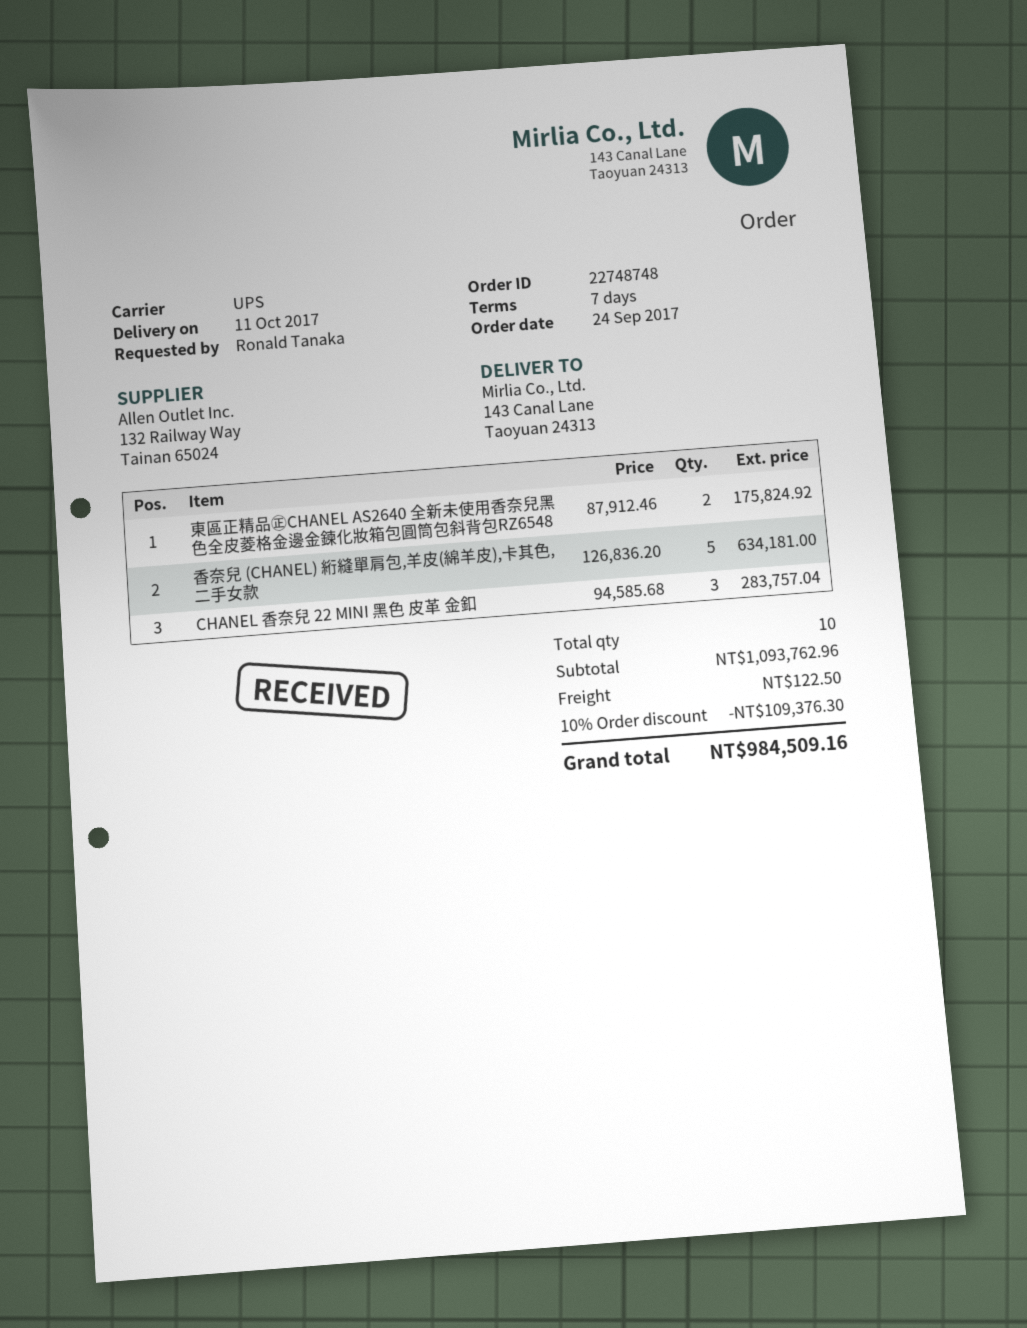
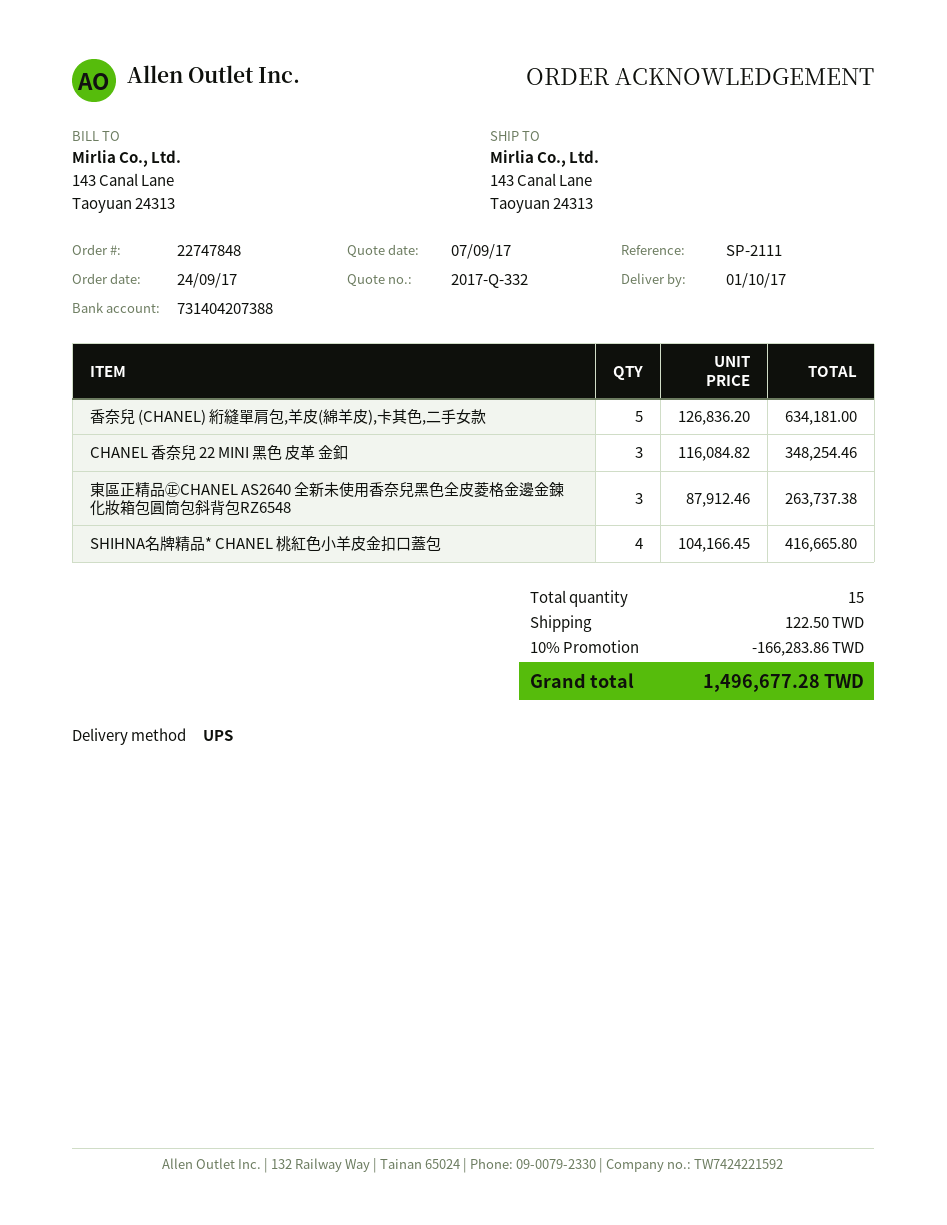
order number: 22748748 -> 22747848
delivery date: 2017-10-11 -> 2017-10-01
東區正精品㊣CHANEL AS2640 全新未使用香奈兒黑色全皮菱格金邊金鍊化妝箱包圓筒包斜背包RZ6548: 2 x 87912.46 = 175824.92 -> 3 x 87912.46 = 263737.38
CHANEL 香奈兒 22 MINI 黑色 皮革 金釦: 3 x 94585.68 = 283757.04 -> 3 x 116084.82 = 348254.46
SHIHNA名牌精品* CHANEL 桃紅色小羊皮金扣口蓋包: none -> 4 x 104166.45 = 416665.80
total quantity: 10 -> 15
discount: 10% = 109376.30 -> 10% = 166283.86
total: 984509.16 -> 1496677.28

